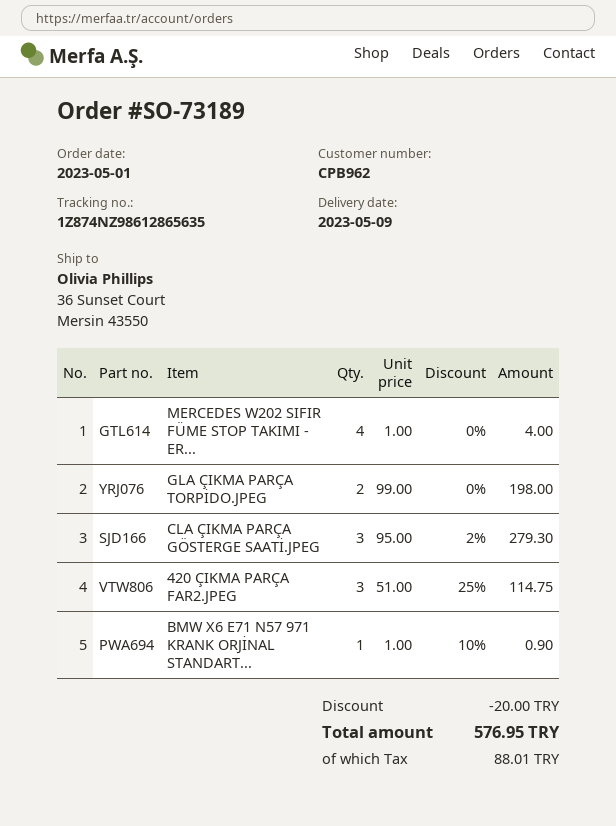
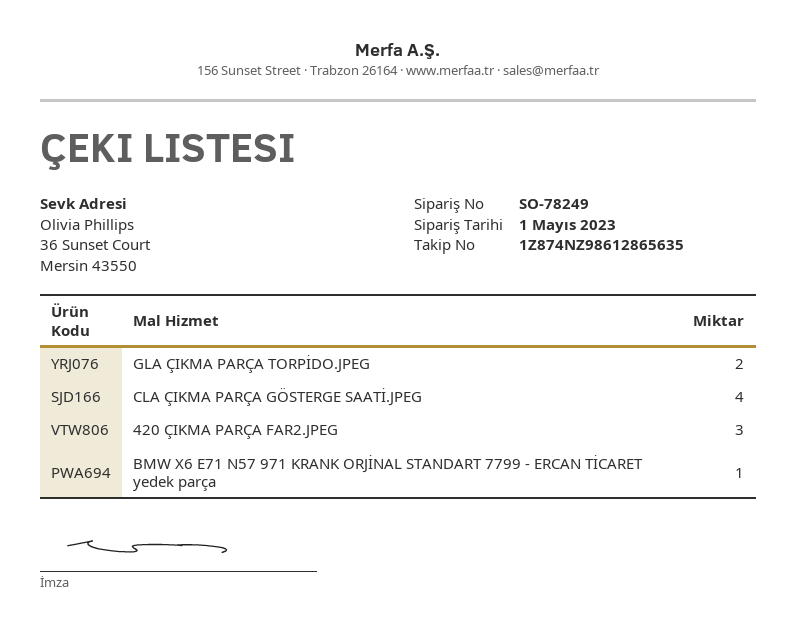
order number: SO-73189 -> SO-78249
MERCEDES W202 SIFIR FÜME STOP TAKIMI - ER...: 4 -> none
CLA ÇIKMA PARÇA GÖSTERGE SAATİ.JPEG: 3 -> 4

